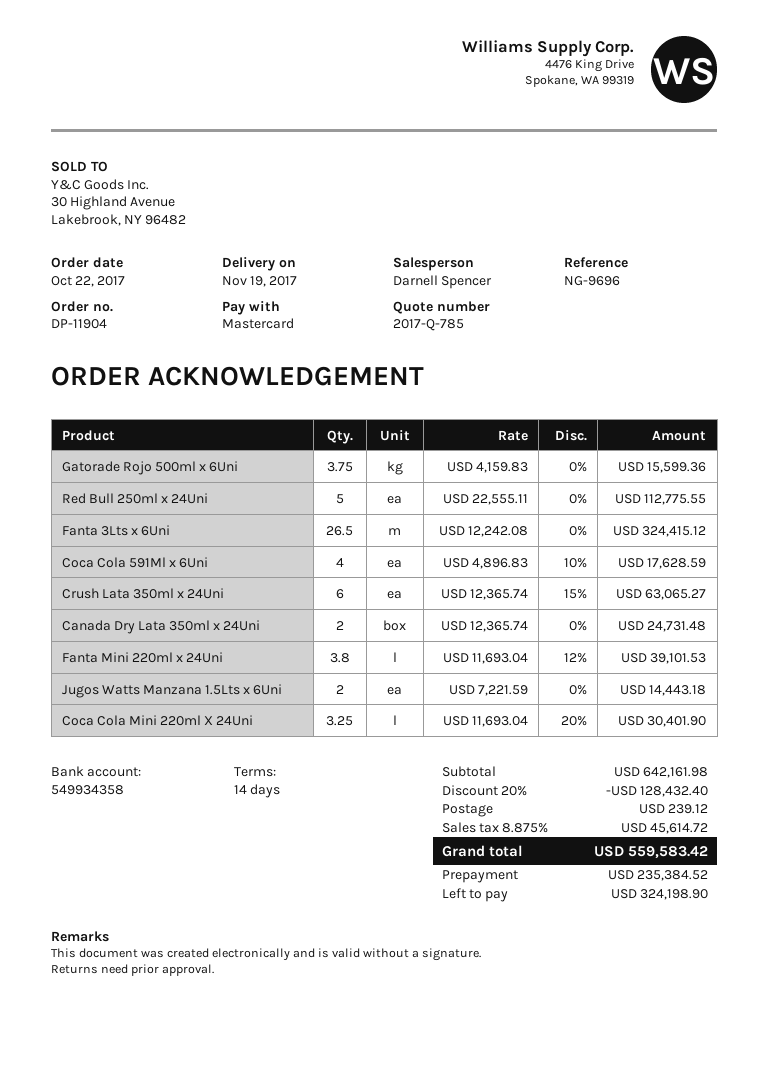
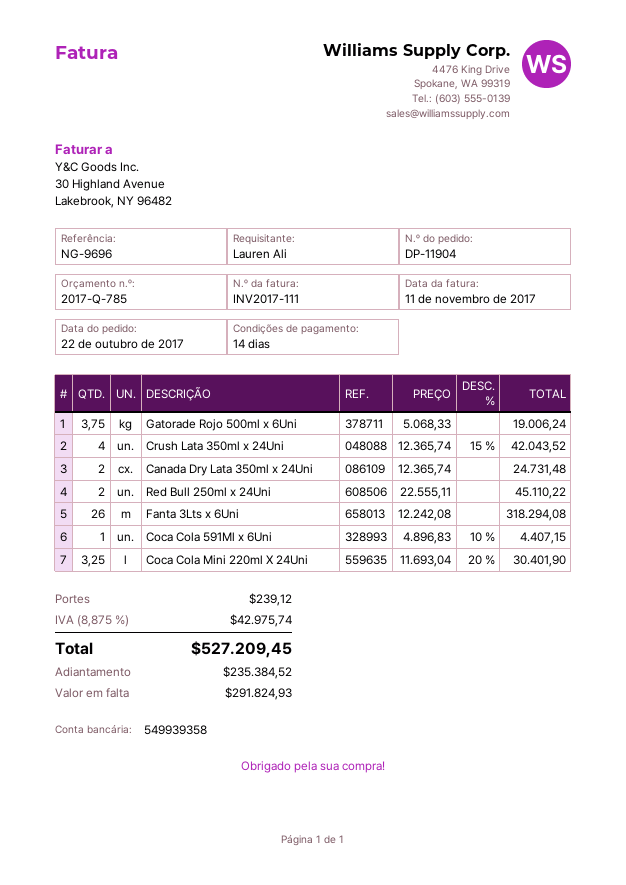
bank account: 549934358 -> 549939358
Gatorade Rojo 500ml x 6Uni: 3.75 x 4159.83 = 15599.36 -> 3.75 x 5068.33 = 19006.24
Red Bull 250ml x 24Uni: 5 x 22555.11 = 112775.55 -> 2 x 22555.11 = 45110.22
Fanta 3Lts x 6Uni: 26.5 x 12242.08 = 324415.12 -> 26 x 12242.08 = 318294.08
Coca Cola 591Ml x 6Uni: 4 x 4896.83 - 10% = 17628.59 -> 1 x 4896.83 - 10% = 4407.15
Crush Lata 350ml x 24Uni: 6 x 12365.74 - 15% = 63065.27 -> 4 x 12365.74 - 15% = 42043.52
Fanta Mini 220ml x 24Uni: 3.8 x 11693.04 - 12% = 39101.53 -> none
Jugos Watts Manzana 1.5Lts x 6Uni: 2 x 7221.59 = 14443.18 -> none
discount: 20% = 128432.40 -> none
tax: 8.875% = 45614.72 -> 8.875% = 42975.74
total: 559583.42 -> 527209.45
balance: 324198.90 -> 291824.93

